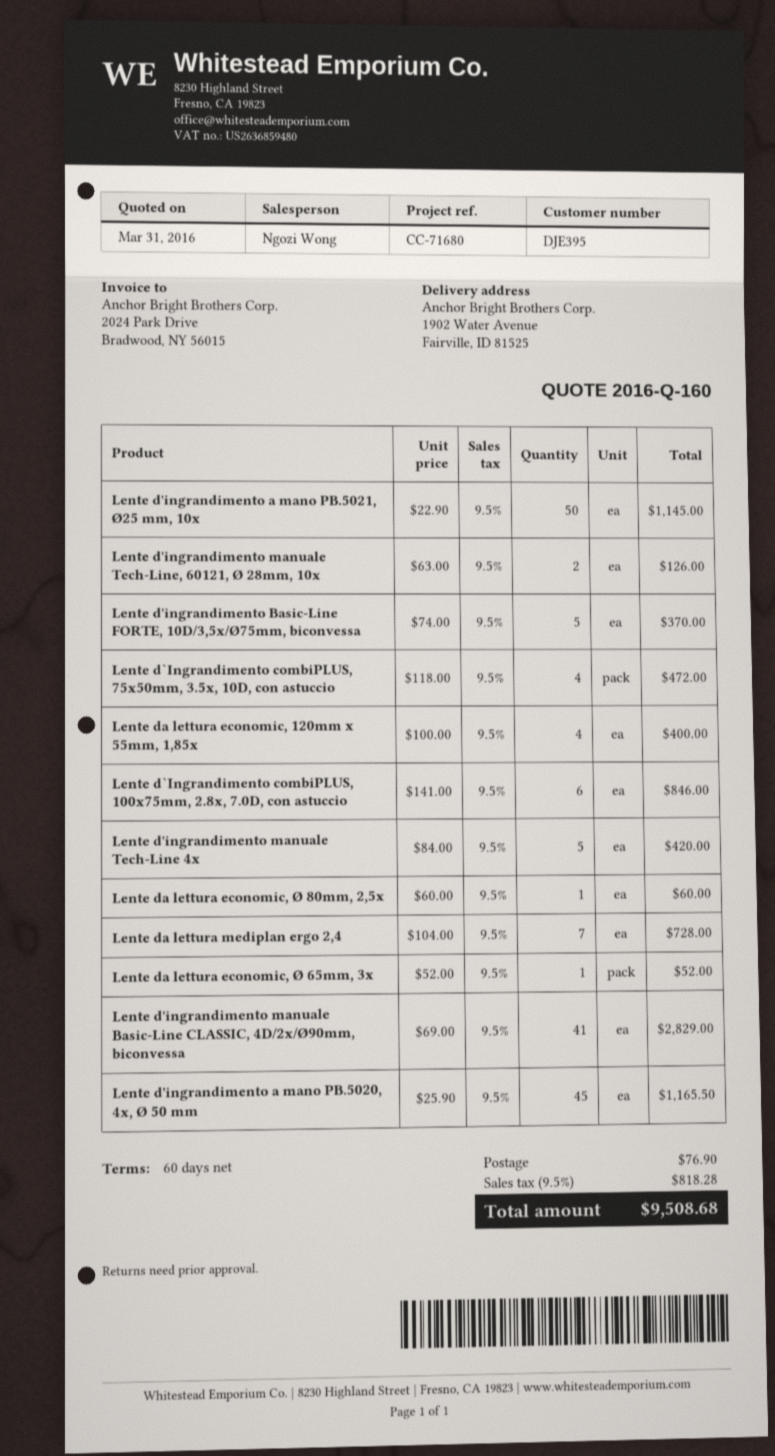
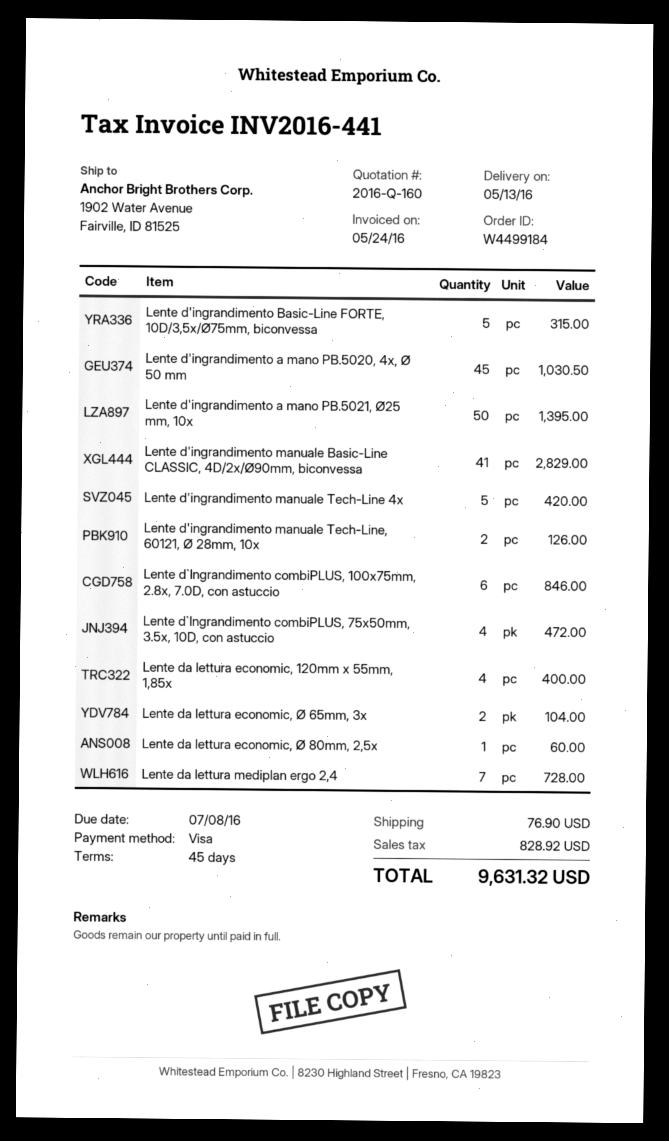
payment terms: 60 days -> 45 days
Lente d'ingrandimento a mano PB.5021, Ø25 mm, 10x: 50 for 1145.00 -> 50 for 1395.00
Lente d'ingrandimento Basic-Line FORTE, 10D/3,5x/Ø75mm, biconvessa: 5 for 370.00 -> 5 for 315.00
Lente da lettura economic, Ø 65mm, 3x: 1 for 52.00 -> 2 for 104.00
Lente d'ingrandimento a mano PB.5020, 4x, Ø 50 mm: 45 for 1165.50 -> 45 for 1030.50
tax: 818.28 -> 828.92
total: 9508.68 -> 9631.32

